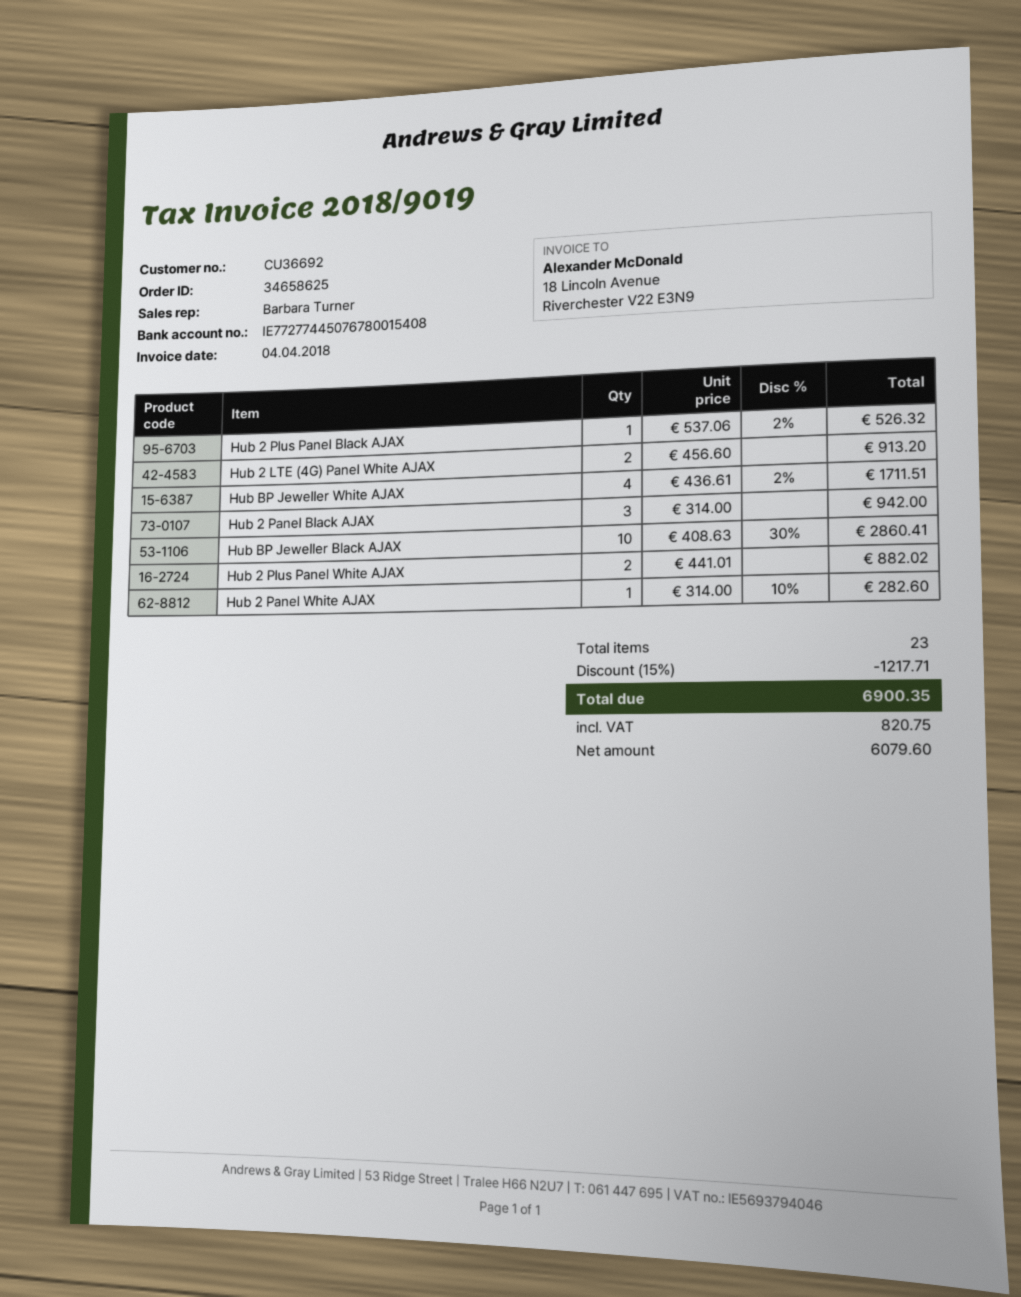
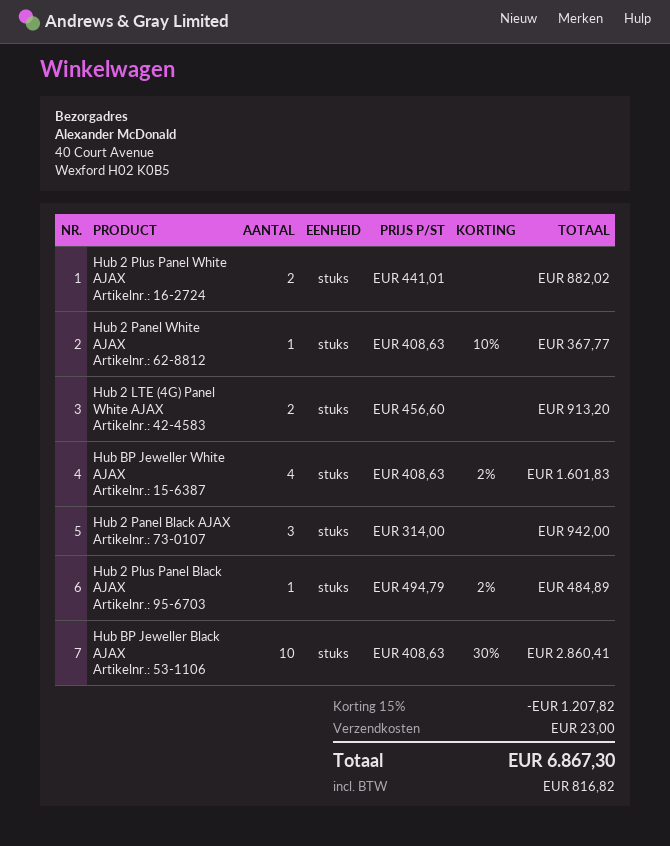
Hub 2 Plus Panel Black AJAX: 1 x 537.06 - 2% = 526.32 -> 1 x 494.79 - 2% = 484.89
Hub BP Jeweller White AJAX: 4 x 436.61 - 2% = 1711.51 -> 4 x 408.63 - 2% = 1601.83
Hub 2 Panel White AJAX: 1 x 314.00 - 10% = 282.60 -> 1 x 408.63 - 10% = 367.77
discount: 15% = 1217.71 -> 15% = 1207.82
shipping: none -> 23.00
tax: 820.75 -> 816.82
total: 6900.35 -> 6867.30

